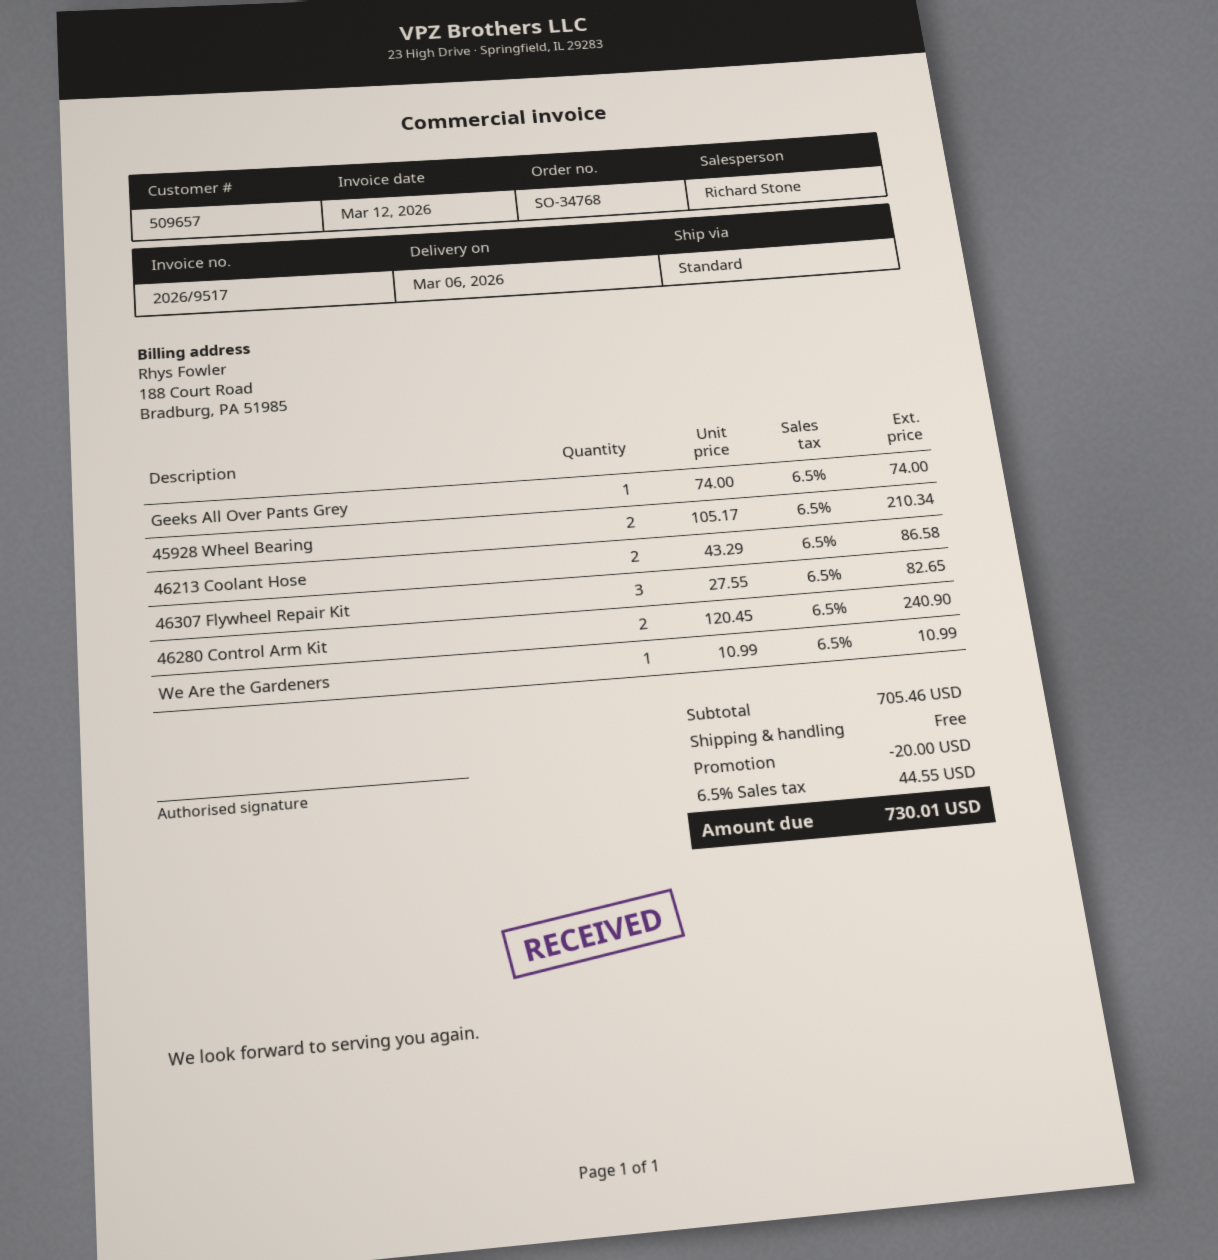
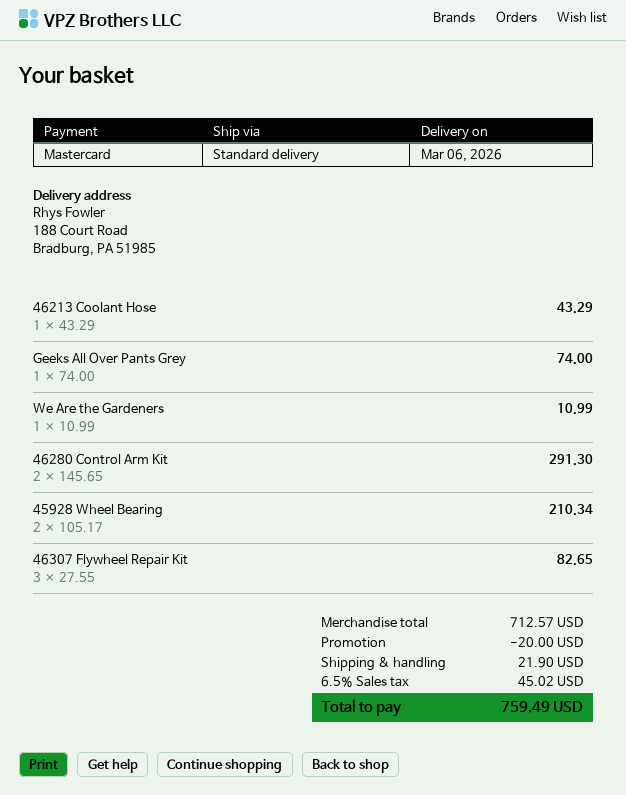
46213 Coolant Hose: 2 x 43.29 = 86.58 -> 1 x 43.29 = 43.29
46280 Control Arm Kit: 2 x 120.45 = 240.90 -> 2 x 145.65 = 291.30
subtotal: 705.46 -> 712.57
shipping: 0.00 -> 21.90
tax: 6.5% = 44.55 -> 6.5% = 45.02
total: 730.01 -> 759.49

